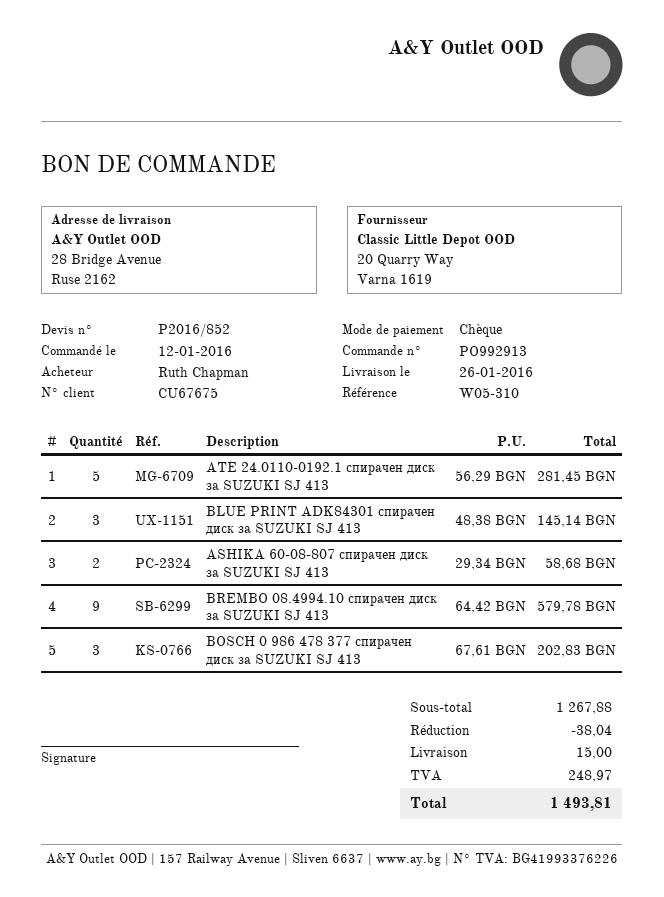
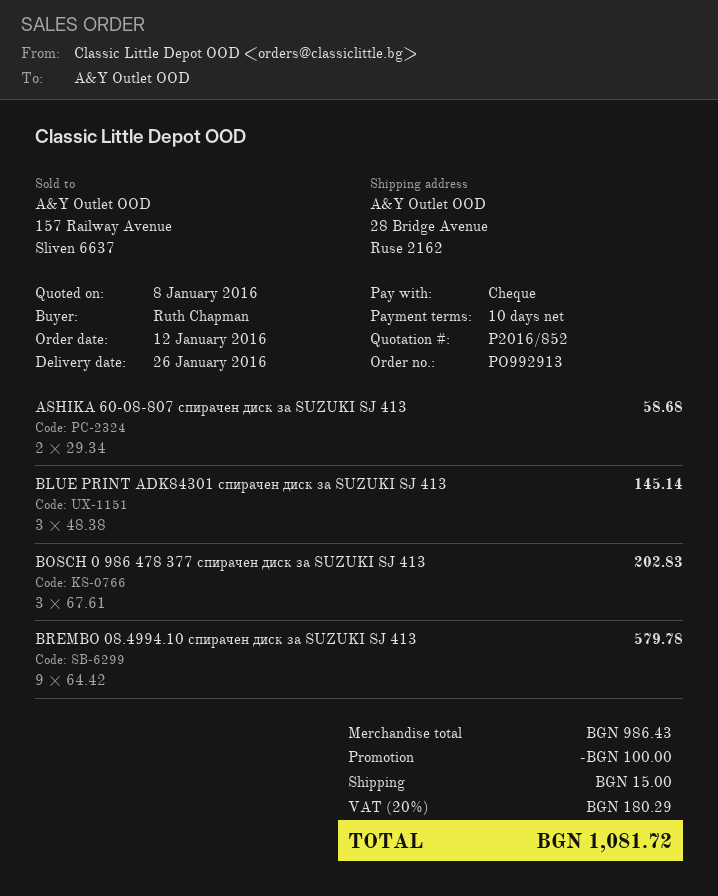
ATE 24.0110-0192.1 спирачен диск за SUZUKI SJ 413: 5 x 56.29 = 281.45 -> none
subtotal: 1267.88 -> 986.43
discount: 38.04 -> 100.00
tax: 248.97 -> 180.29
total: 1493.81 -> 1081.72

